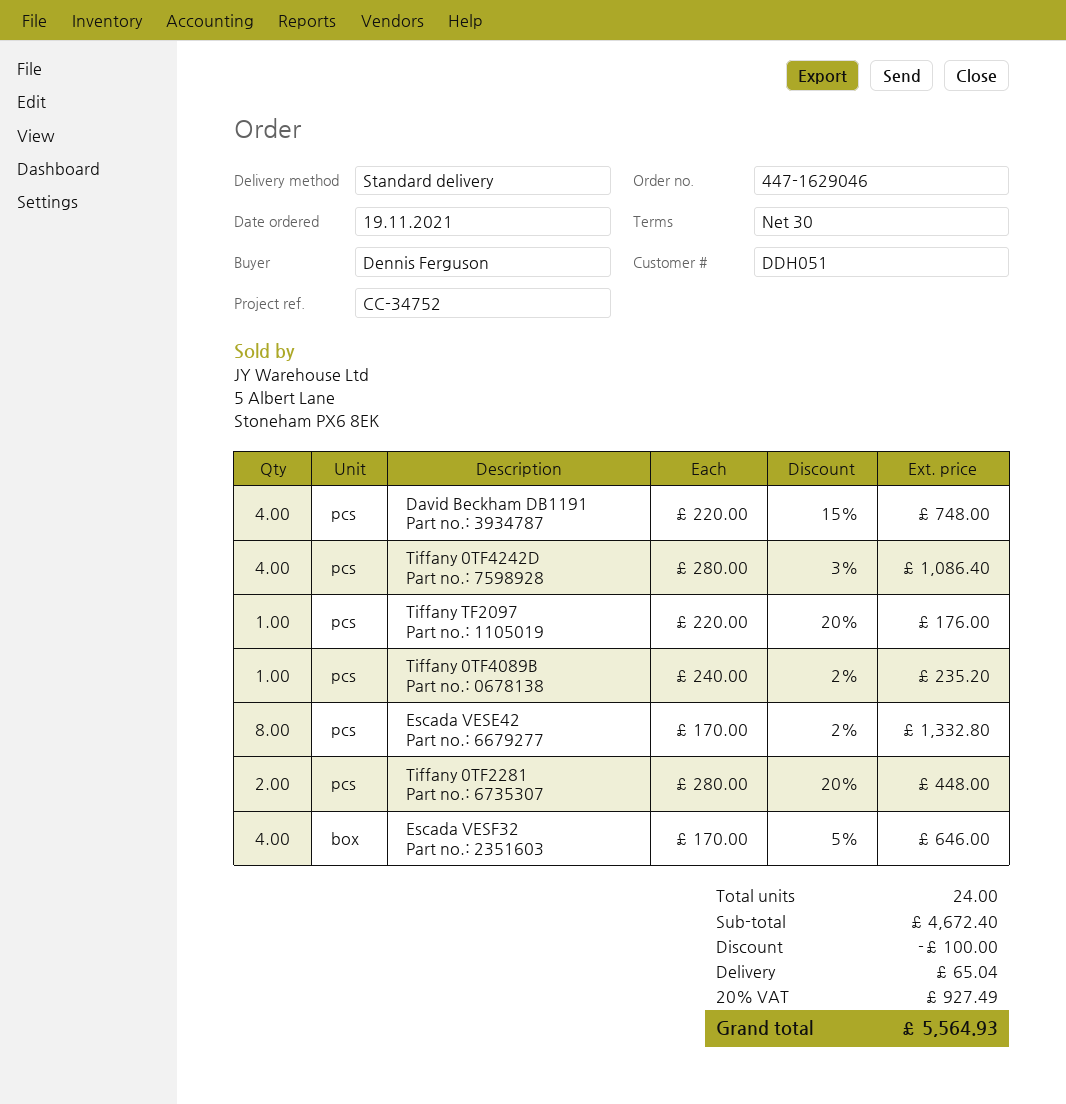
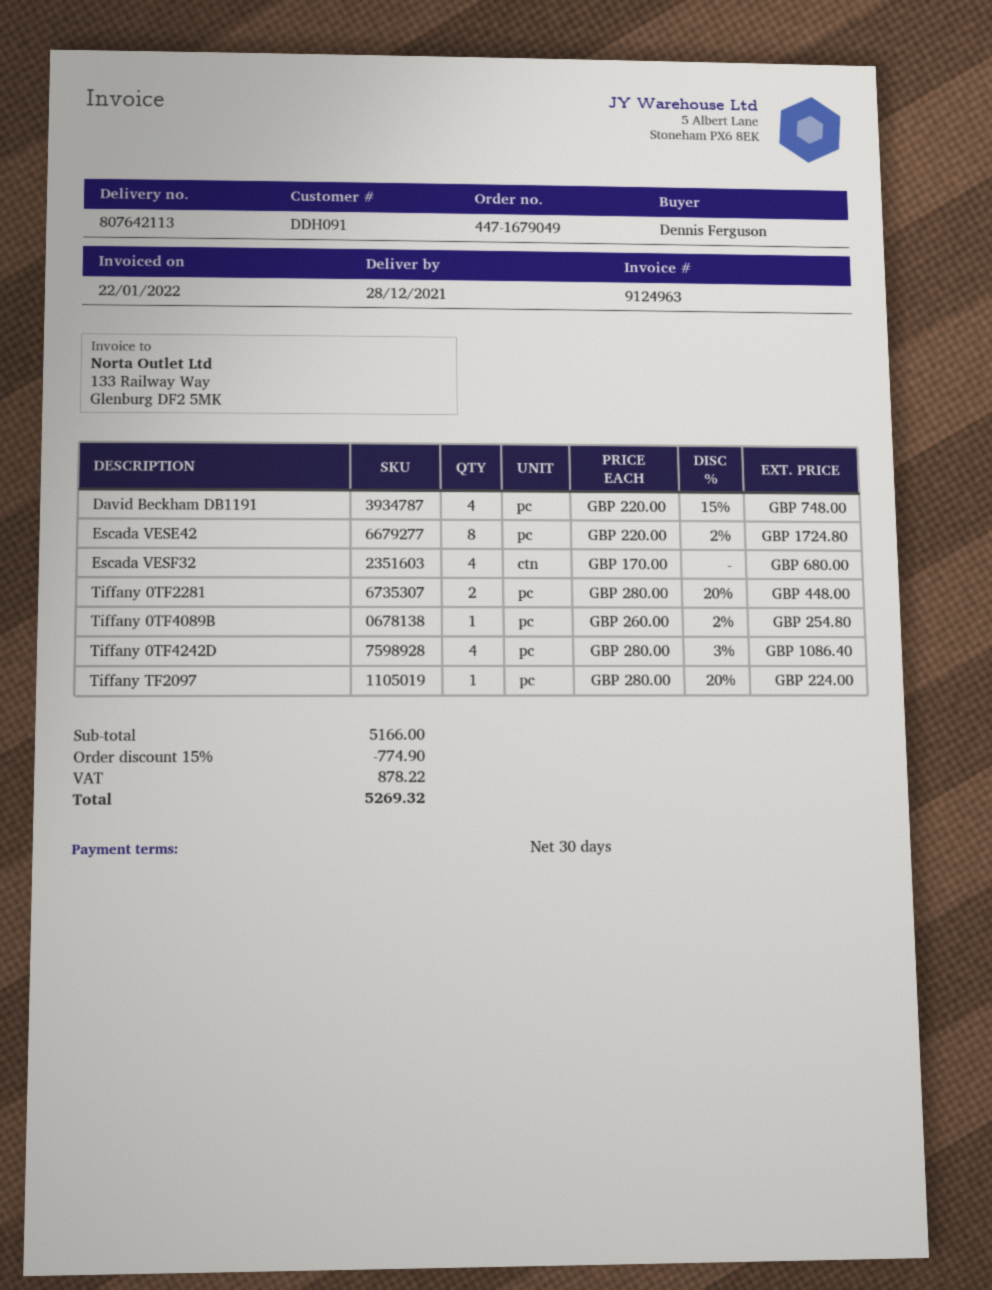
order number: 447-1629046 -> 447-1679049
customer number: DDH051 -> DDH091
Tiffany TF2097: 1 x 220.00 - 20% = 176.00 -> 1 x 280.00 - 20% = 224.00
Tiffany 0TF4089B: 1 x 240.00 - 2% = 235.20 -> 1 x 260.00 - 2% = 254.80
Escada VESE42: 8 x 170.00 - 2% = 1332.80 -> 8 x 220.00 - 2% = 1724.80
Escada VESF32: 4 x 170.00 - 5% = 646.00 -> 4 x 170.00 = 680.00
subtotal: 4672.40 -> 5166.00
discount: 100.00 -> 774.90
shipping: 65.04 -> none
tax: 927.49 -> 878.22
total: 5564.93 -> 5269.32

